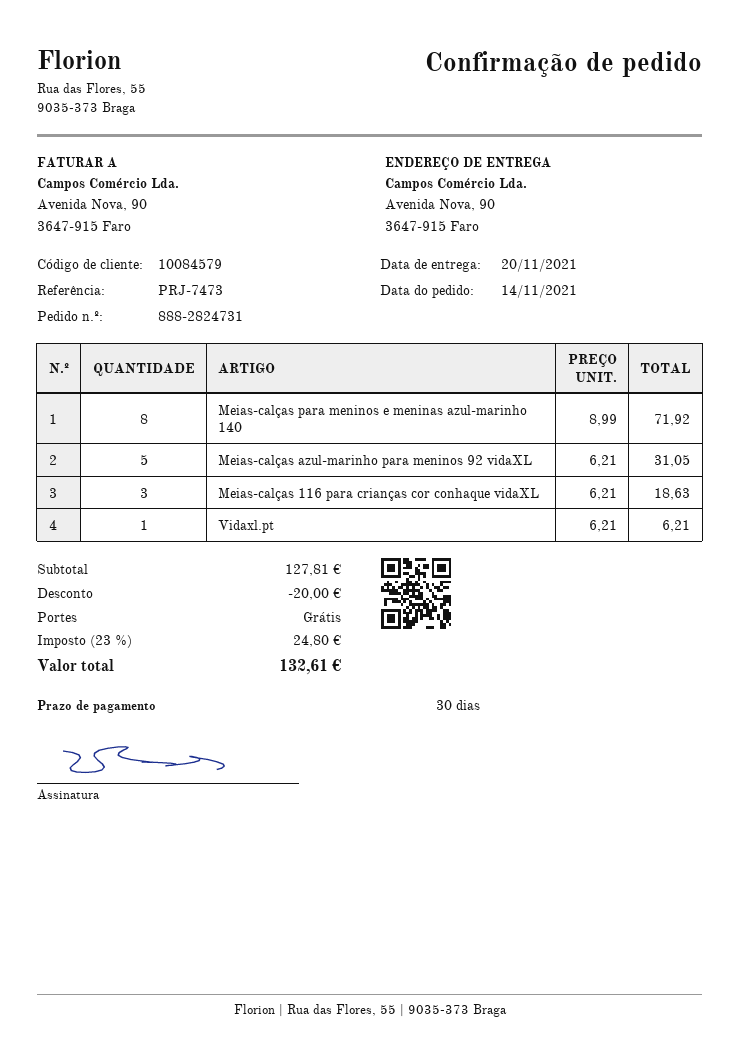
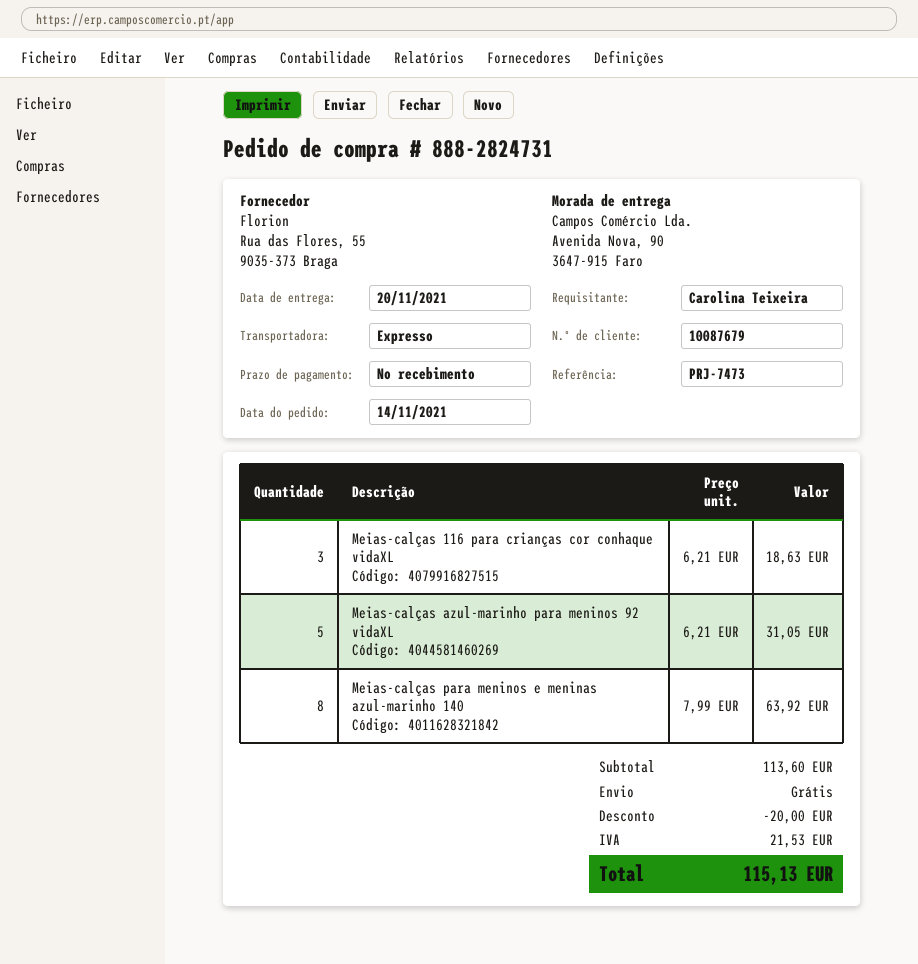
payment terms: 30 days -> on receipt
customer number: 10084579 -> 10087679
Meias-calças para meninos e meninas azul-marinho 140: 8 x 8.99 = 71.92 -> 8 x 7.99 = 63.92
Vidaxl.pt: 1 x 6.21 = 6.21 -> none
subtotal: 127.81 -> 113.60
tax: 24.80 -> 21.53
total: 132.61 -> 115.13

